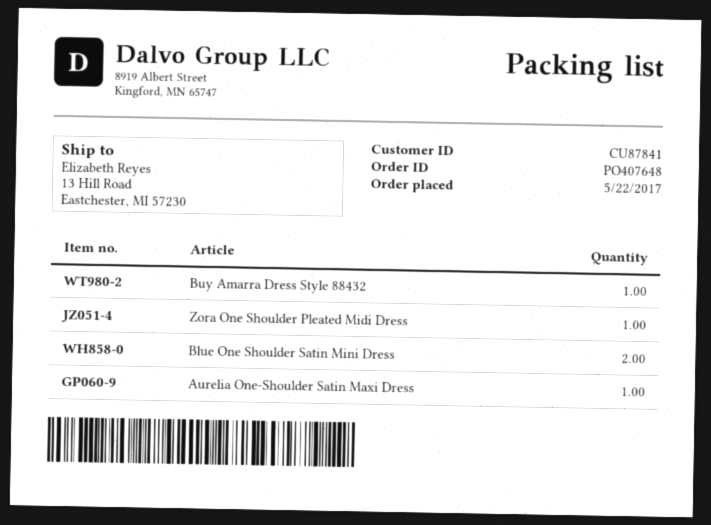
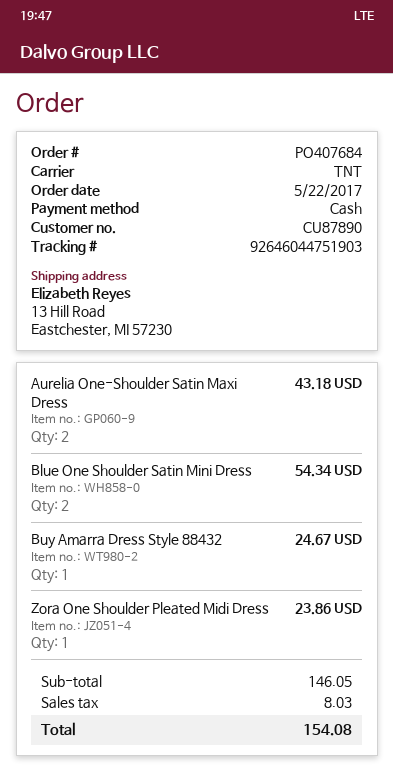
order number: PO407648 -> PO407684
customer number: CU87841 -> CU87890
Aurelia One-Shoulder Satin Maxi Dress: 1 -> 2

